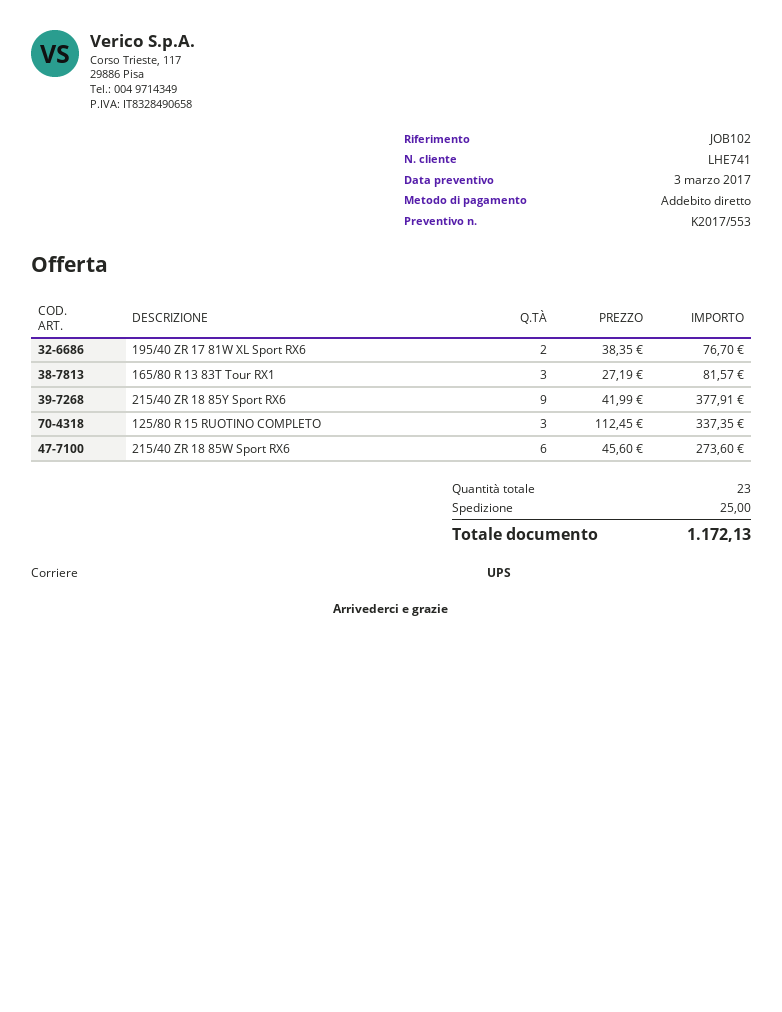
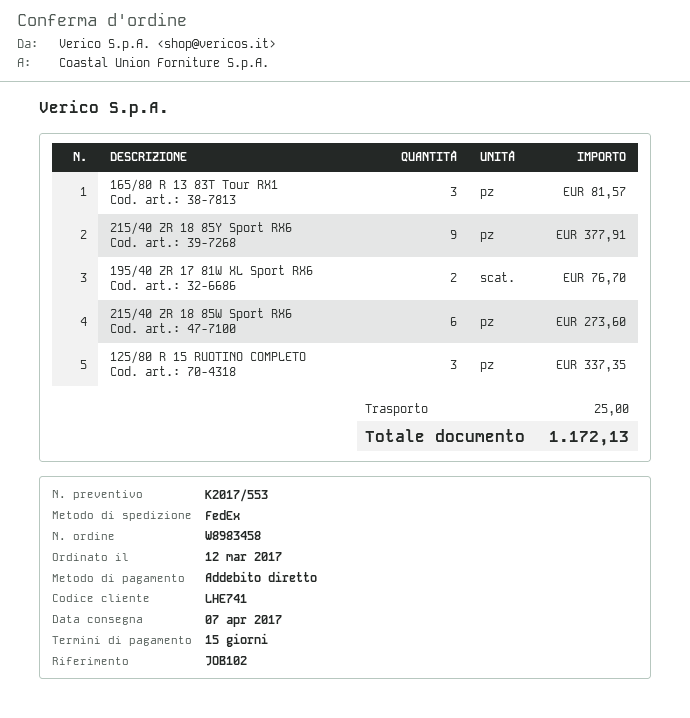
shipping method: UPS -> FedEx

